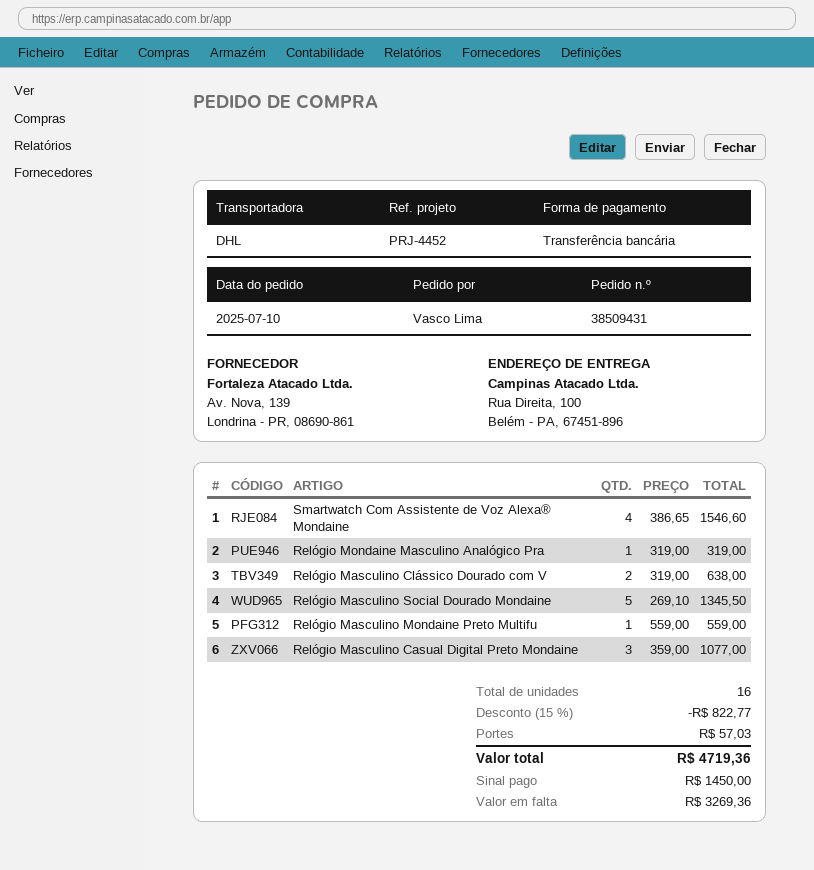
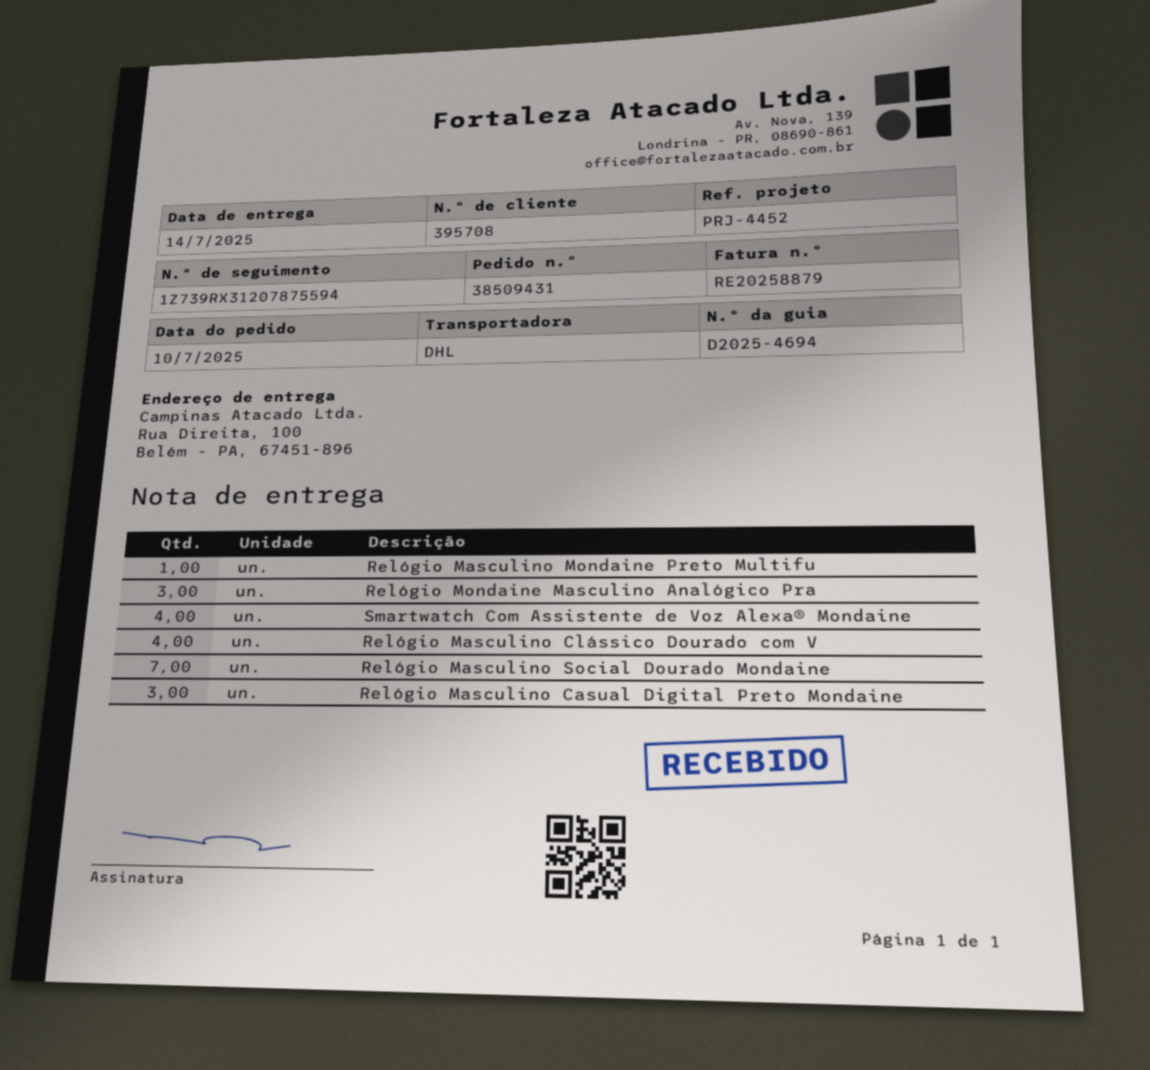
Relógio Mondaine Masculino Analógico Pra: 1 -> 3
Relógio Masculino Clássico Dourado com V: 2 -> 4
Relógio Masculino Social Dourado Mondaine: 5 -> 7

